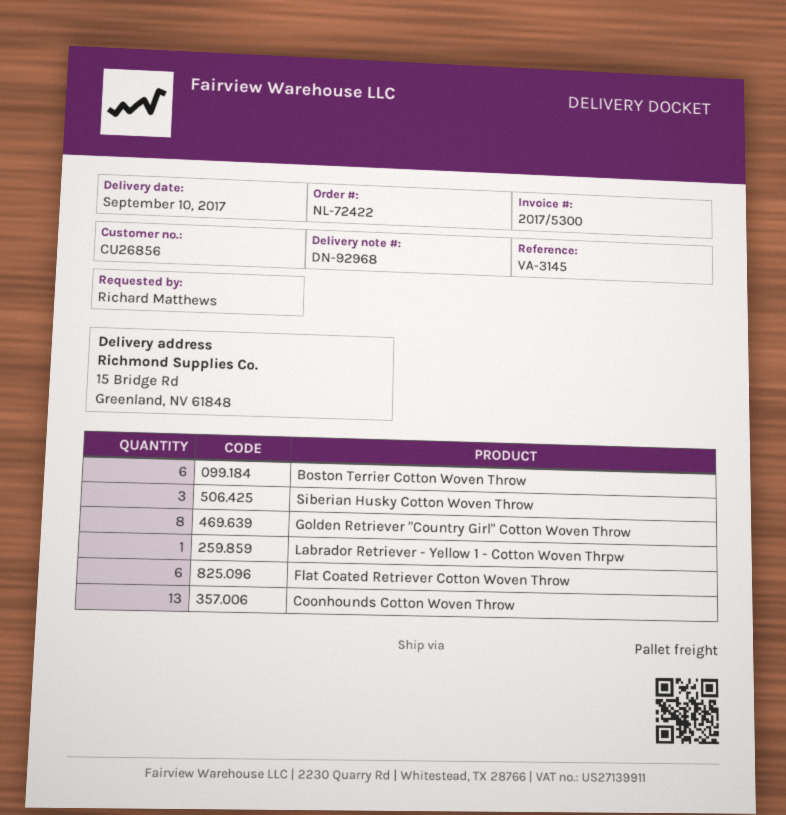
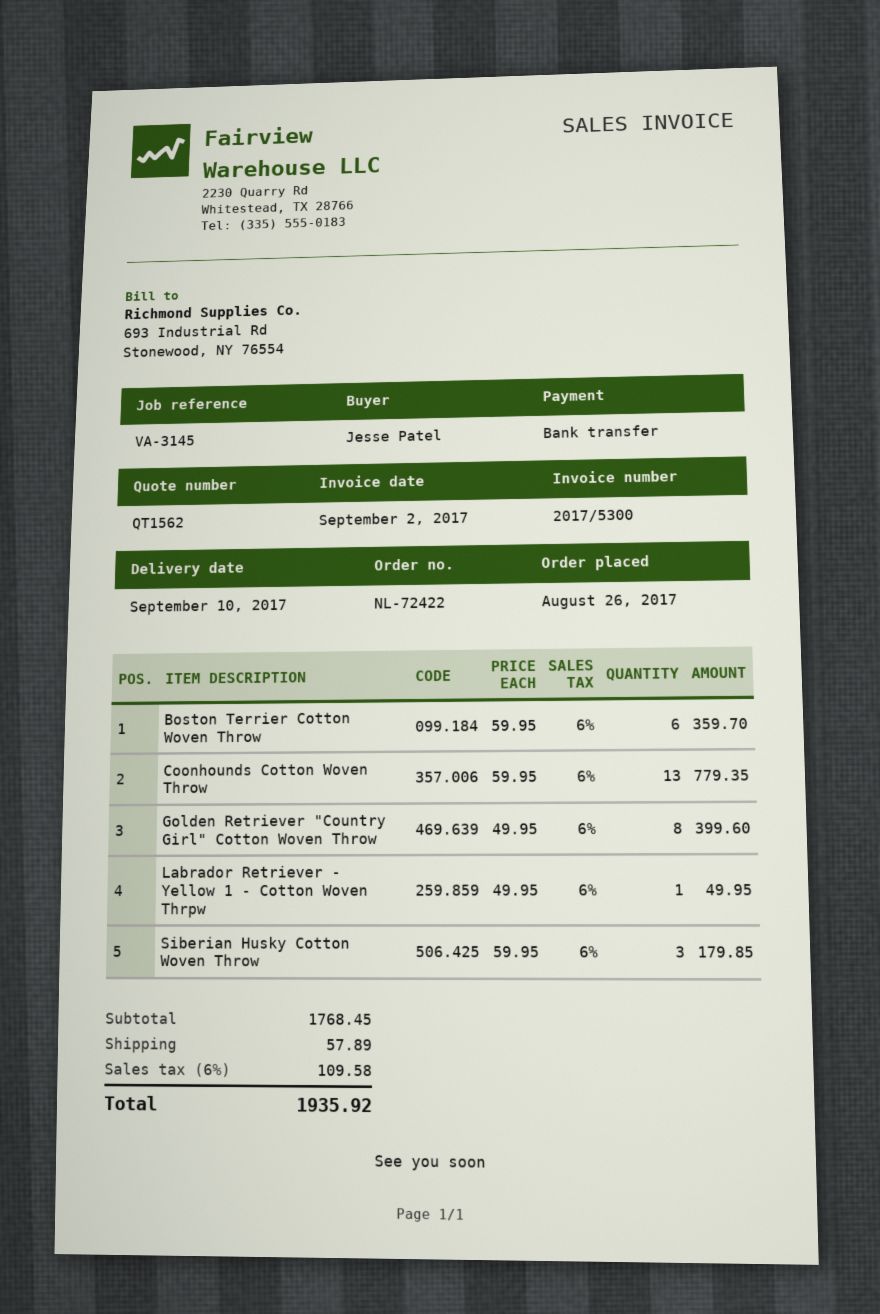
ordered by: Richard Matthews -> Jesse Patel
Flat Coated Retriever Cotton Woven Throw: 6 -> none

